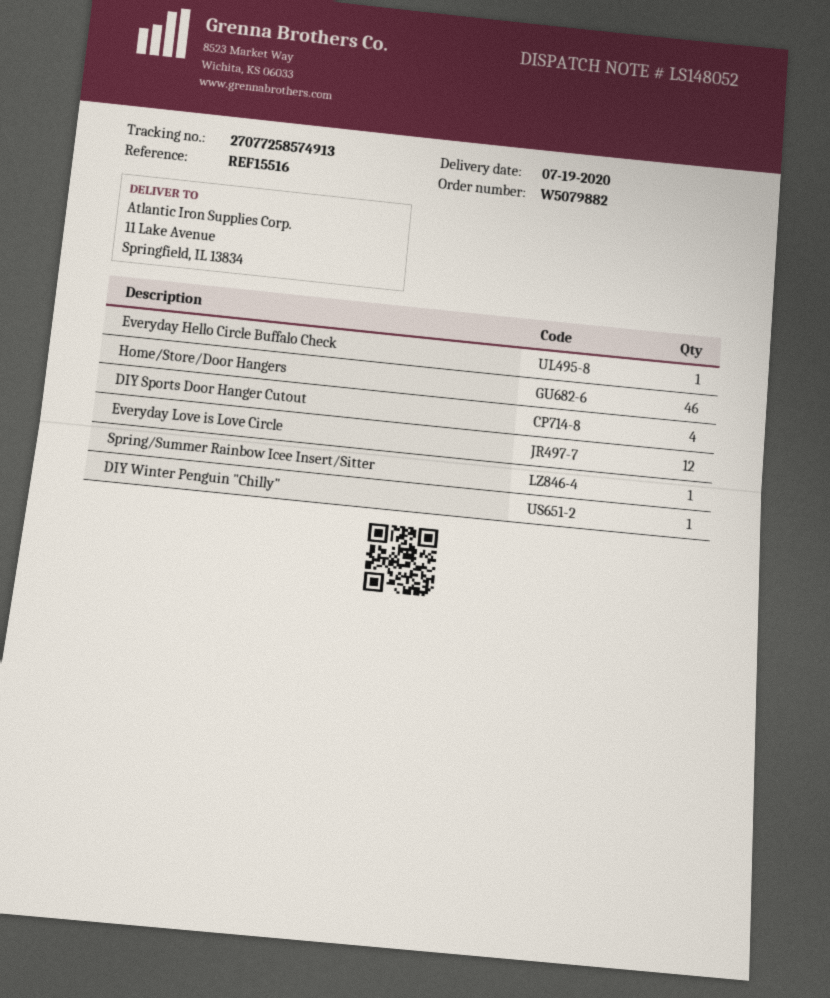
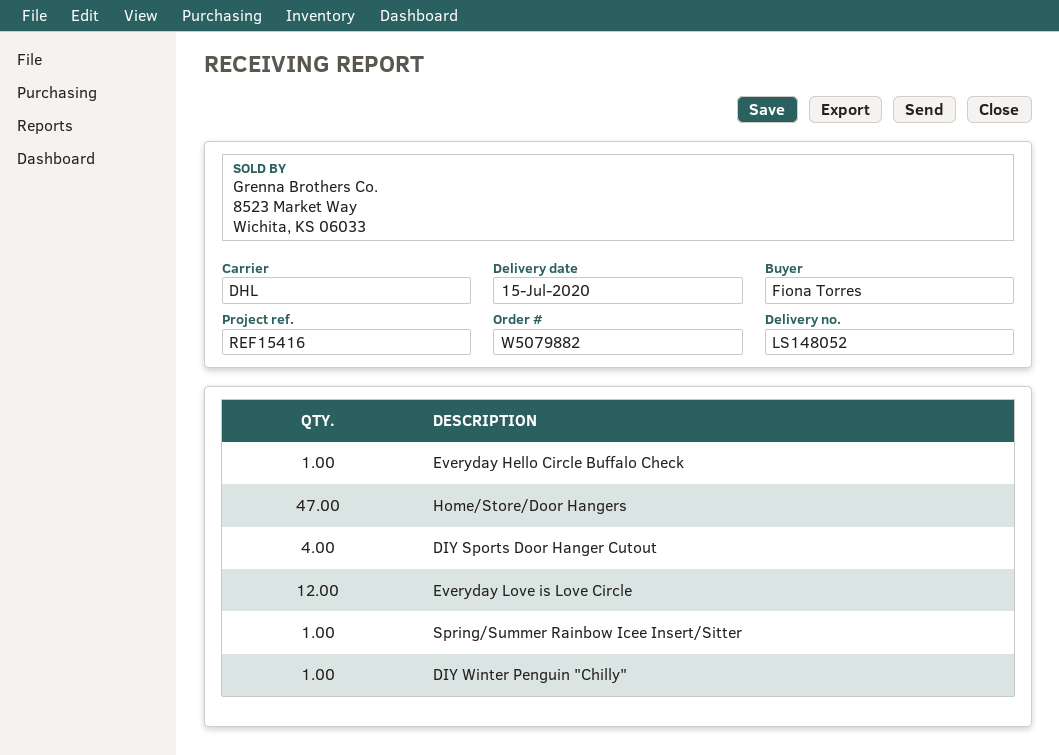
delivery date: 2020-07-19 -> 2020-07-15
reference: REF15516 -> REF15416
Home/Store/Door Hangers: 46 -> 47

